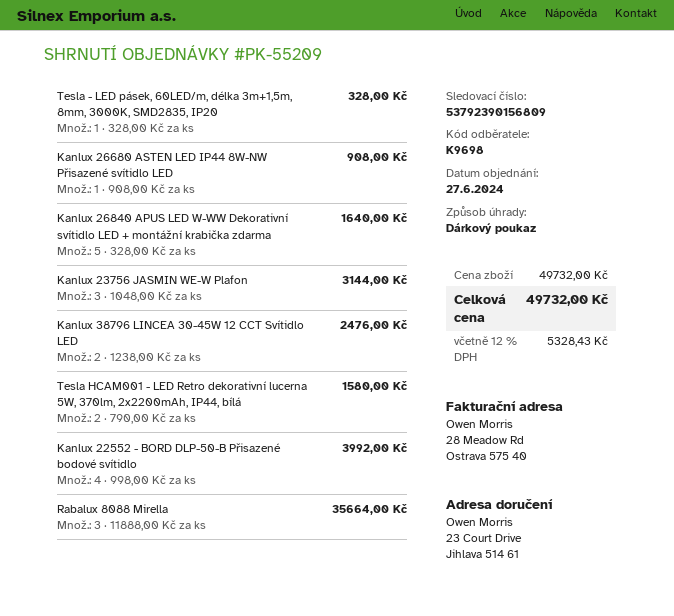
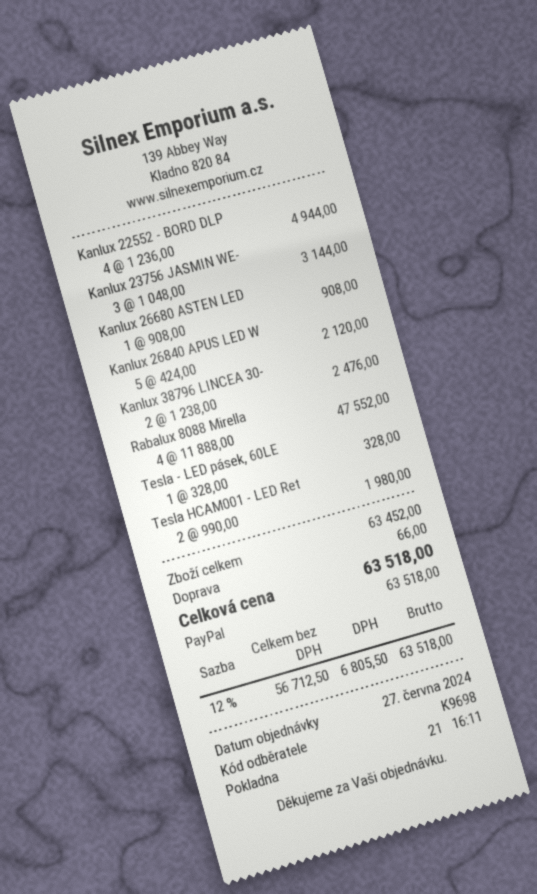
payment method: gift card -> PayPal
Kanlux 26840 APUS LED W-WW Dekorativní svítidlo LED + montážní krabička zdarma: 5 x 328.00 = 1640.00 -> 5 x 424.00 = 2120.00
Tesla HCAM001 - LED Retro dekorativní lucerna 5W, 370lm, 2x2200mAh, IP44, bílá: 2 x 790.00 = 1580.00 -> 2 x 990.00 = 1980.00
Kanlux 22552 - BORD DLP-50-B Přisazené bodové svítidlo: 4 x 998.00 = 3992.00 -> 4 x 1236.00 = 4944.00
Rabalux 8088 Mirella: 3 x 11888.00 = 35664.00 -> 4 x 11888.00 = 47552.00
subtotal: 49732.00 -> 63452.00
shipping: none -> 66.00
tax: 12% = 5328.43 -> 12% = 6805.50
total: 49732.00 -> 63518.00

